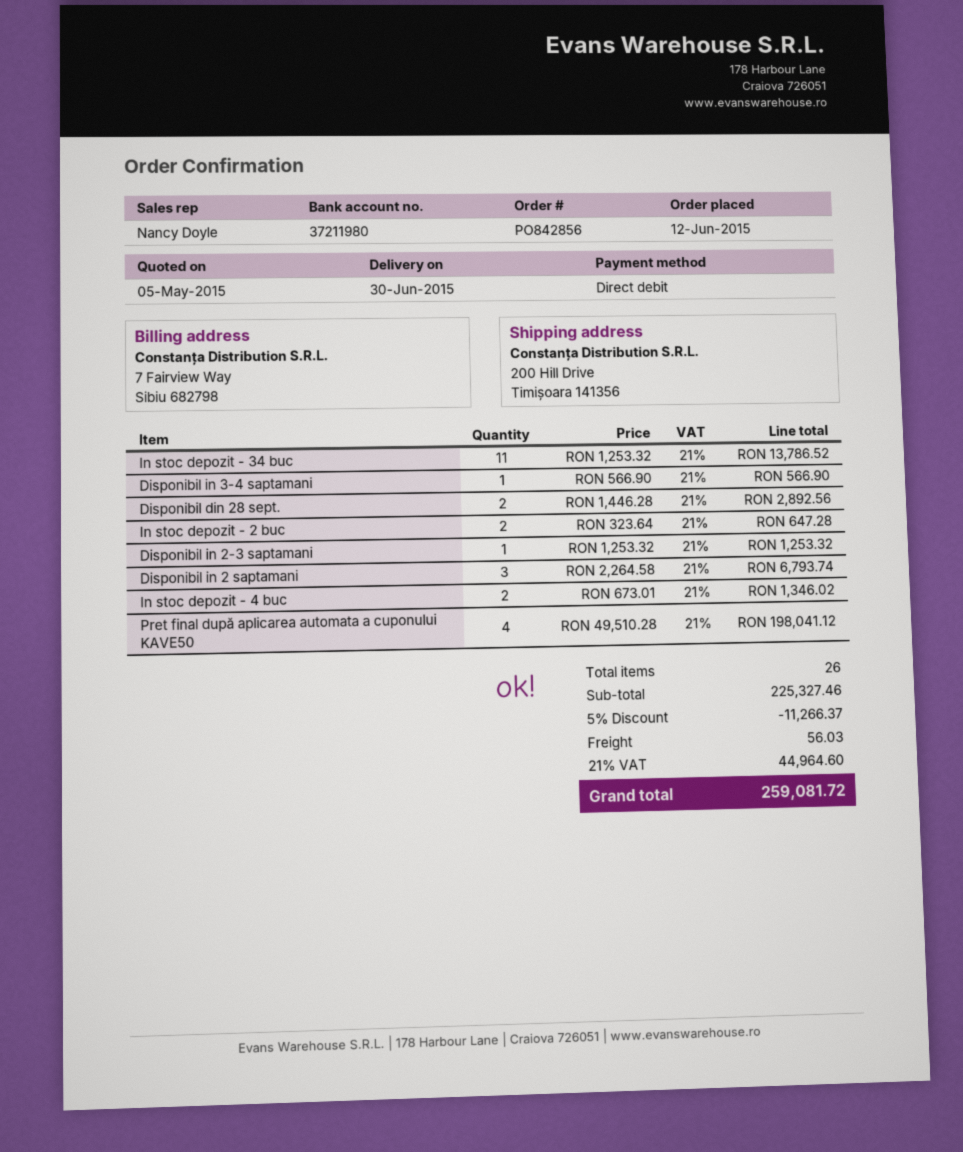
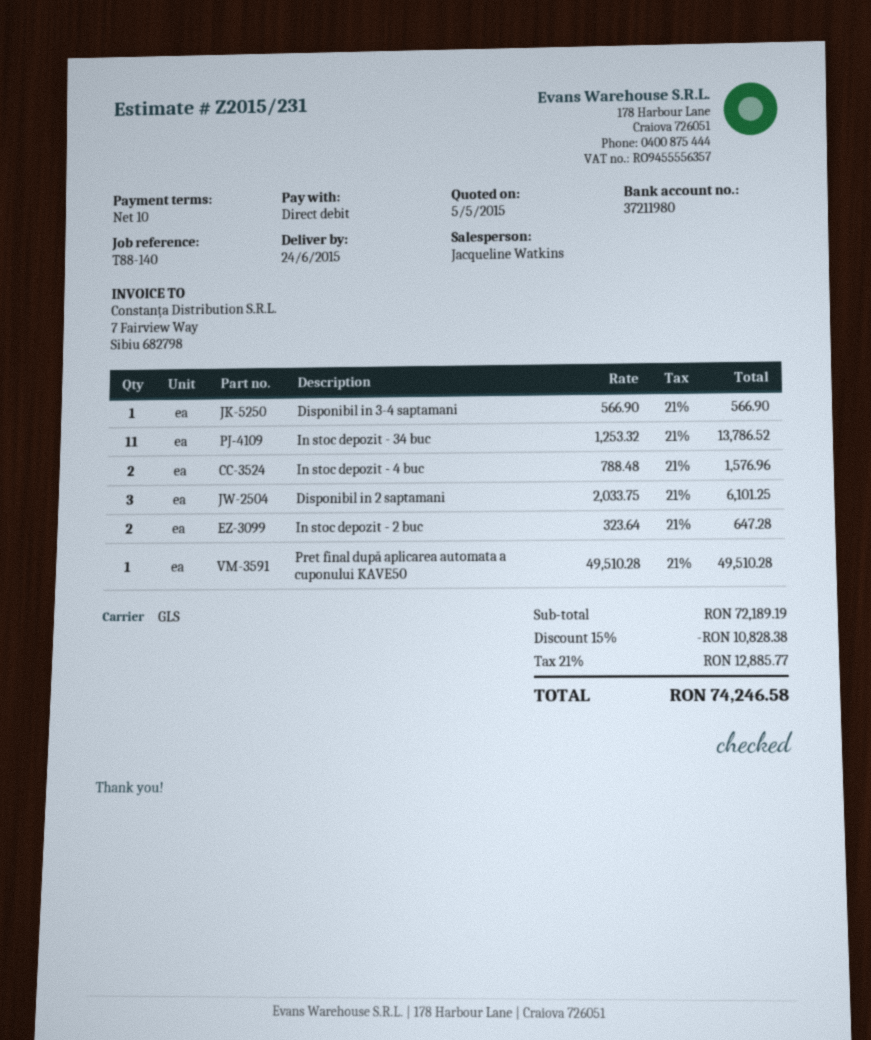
delivery date: 2015-06-30 -> 2015-06-24
sales rep: Nancy Doyle -> Jacqueline Watkins
Disponibil din 28 sept.: 2 x 1446.28 = 2892.56 -> none
Disponibil in 2-3 saptamani: 1 x 1253.32 = 1253.32 -> none
Disponibil in 2 saptamani: 3 x 2264.58 = 6793.74 -> 3 x 2033.75 = 6101.25
In stoc depozit - 4 buc: 2 x 673.01 = 1346.02 -> 2 x 788.48 = 1576.96
Pret final după aplicarea automata a cuponului KAVE50: 4 x 49510.28 = 198041.12 -> 1 x 49510.28 = 49510.28
subtotal: 225327.46 -> 72189.19
discount: 5% = 11266.37 -> 15% = 10828.38
shipping: 56.03 -> none
tax: 21% = 44964.60 -> 21% = 12885.77
total: 259081.72 -> 74246.58

